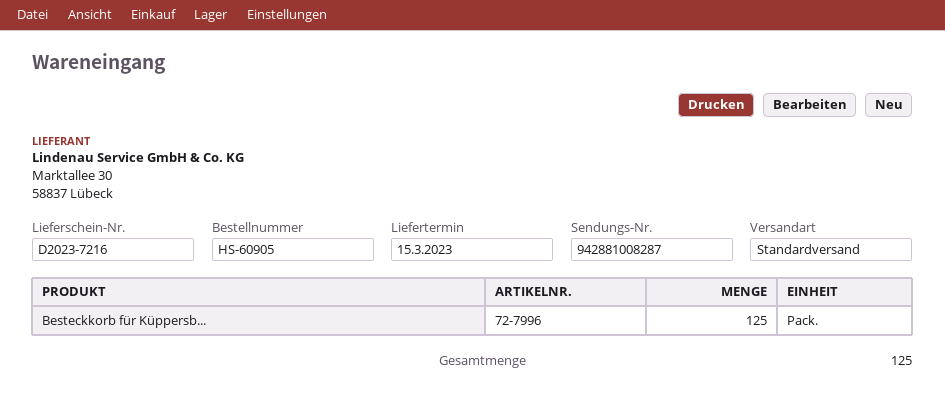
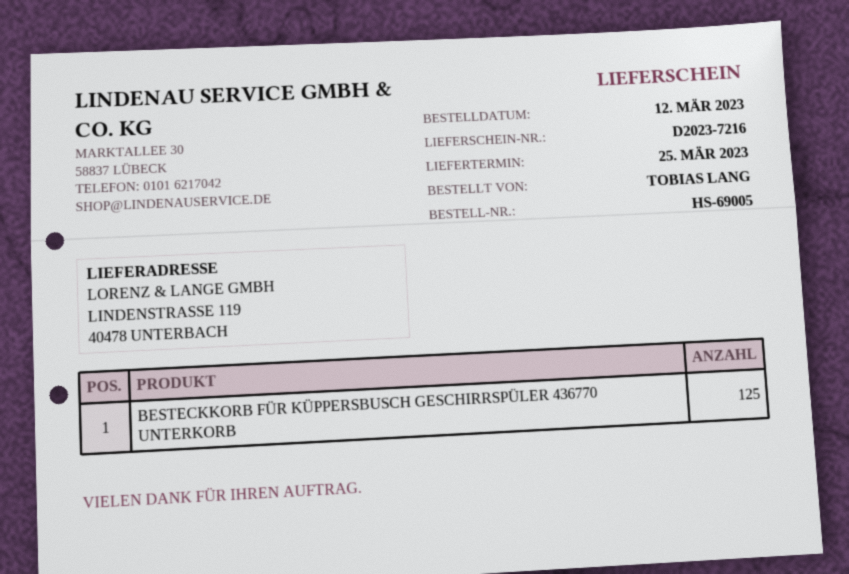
order number: HS-60905 -> HS-69005
delivery date: 2023-03-15 -> 2023-03-25

